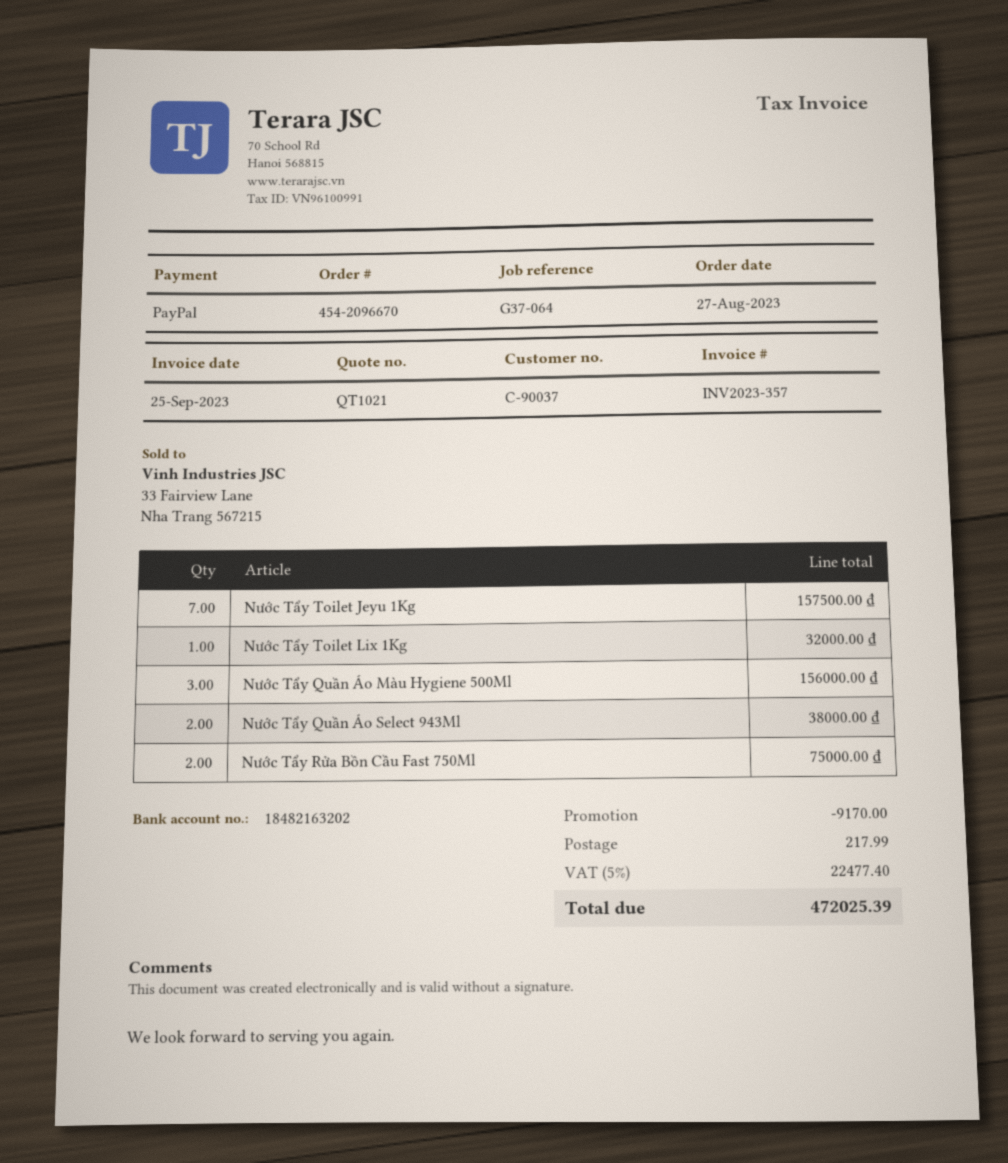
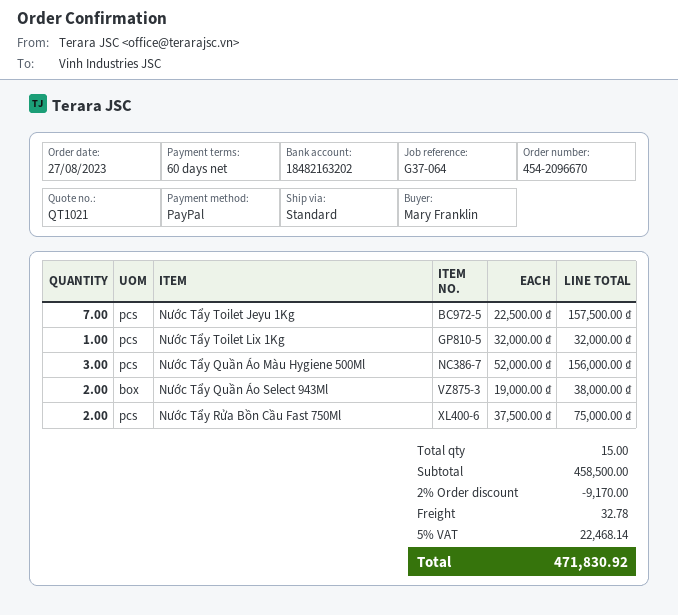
shipping: 217.99 -> 32.78
tax: 5% = 22477.40 -> 5% = 22468.14
total: 472025.39 -> 471830.92

